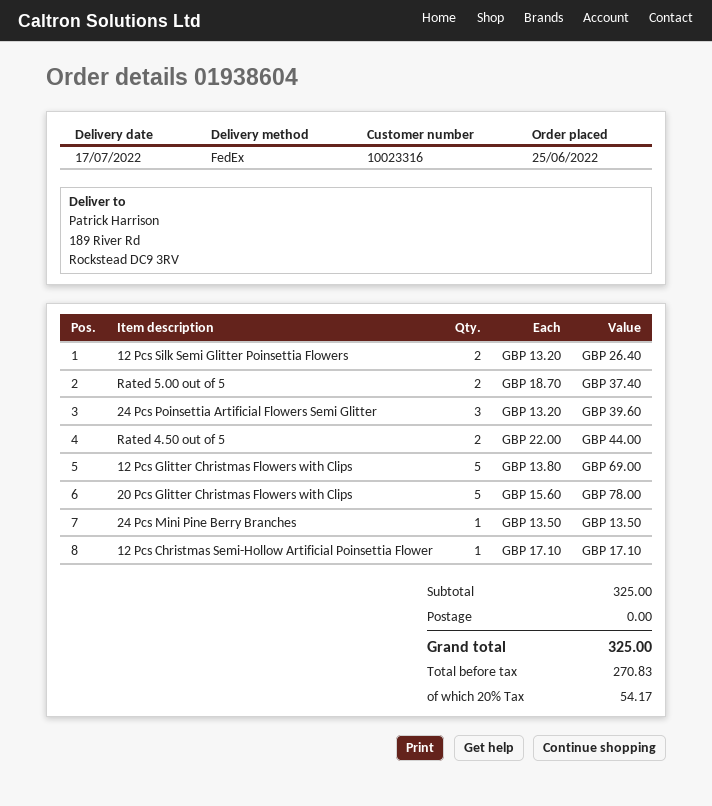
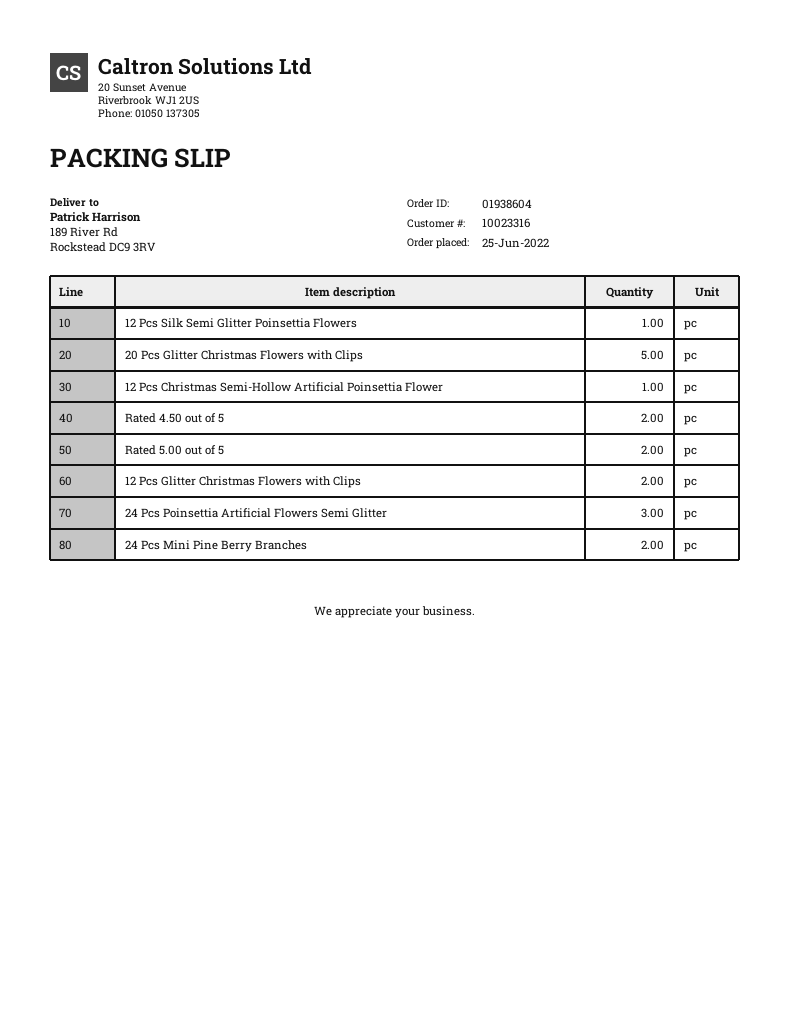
12 Pcs Silk Semi Glitter Poinsettia Flowers: 2 -> 1
12 Pcs Glitter Christmas Flowers with Clips: 5 -> 2
24 Pcs Mini Pine Berry Branches: 1 -> 2

